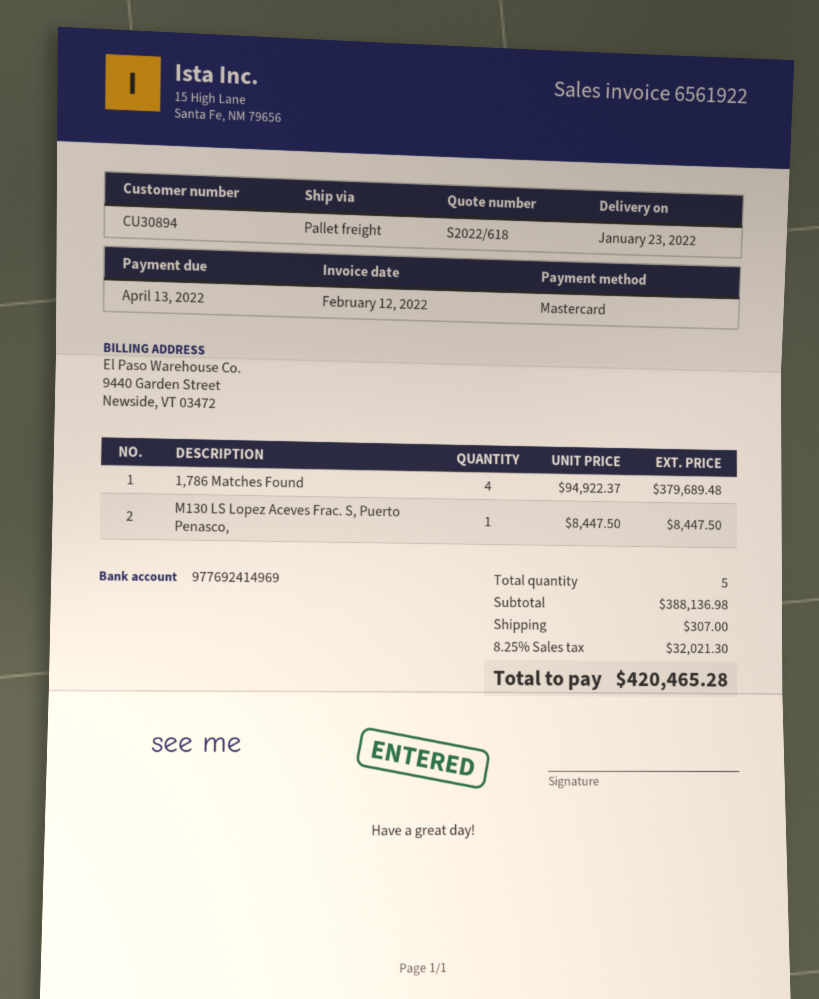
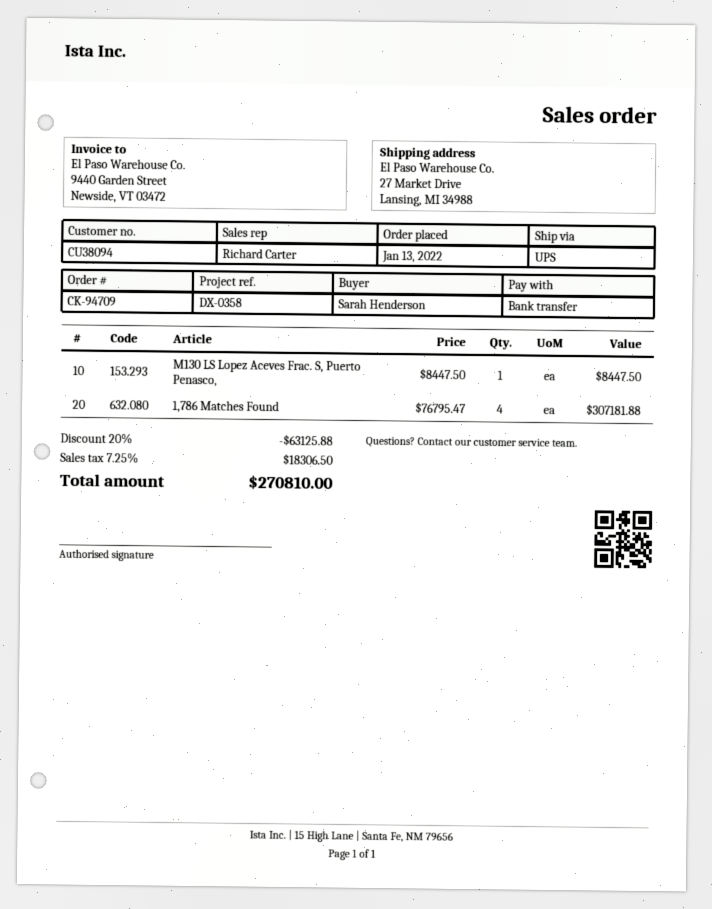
customer number: CU30894 -> CU38094
payment method: Mastercard -> bank transfer
shipping method: pallet freight -> UPS
1,786 Matches Found: 4 x 94922.37 = 379689.48 -> 4 x 76795.47 = 307181.88
discount: none -> 20% = 63125.88
shipping: 307.00 -> none
tax: 8.25% = 32021.30 -> 7.25% = 18306.50
total: 420465.28 -> 270810.00

